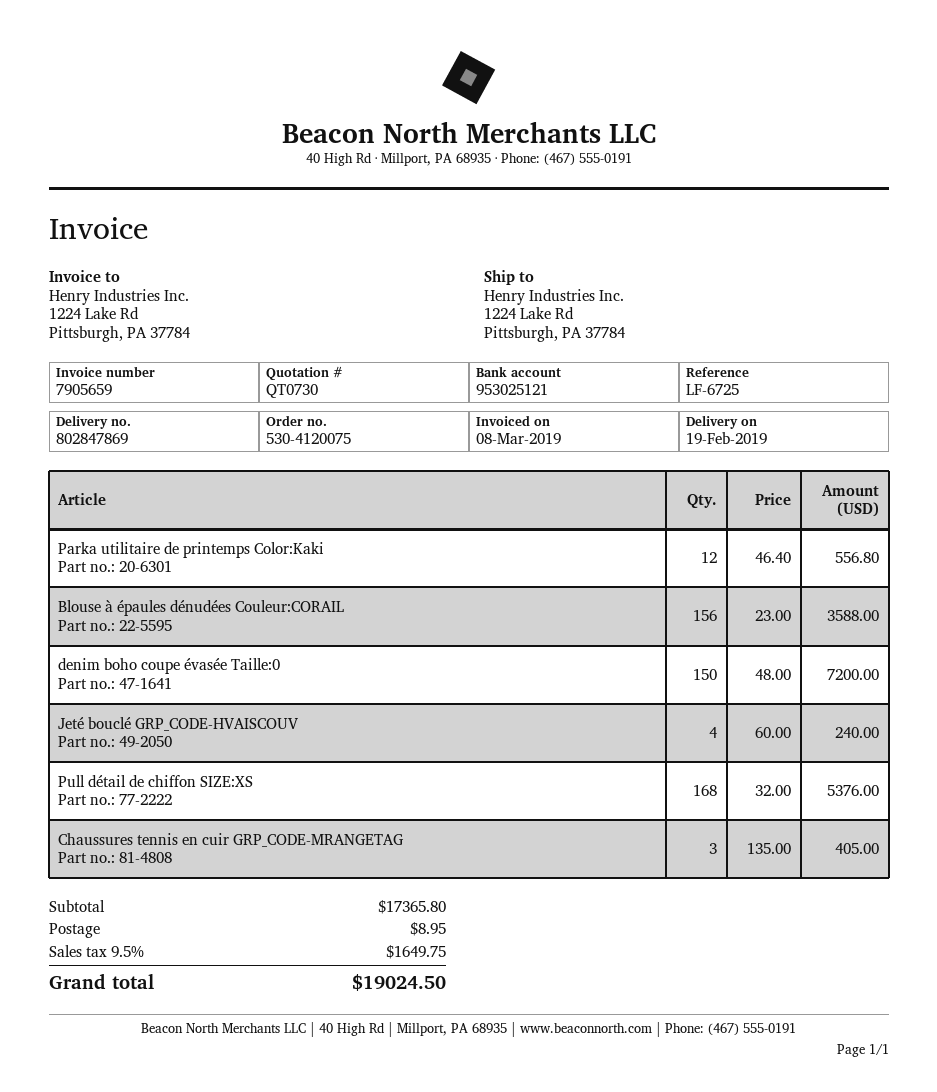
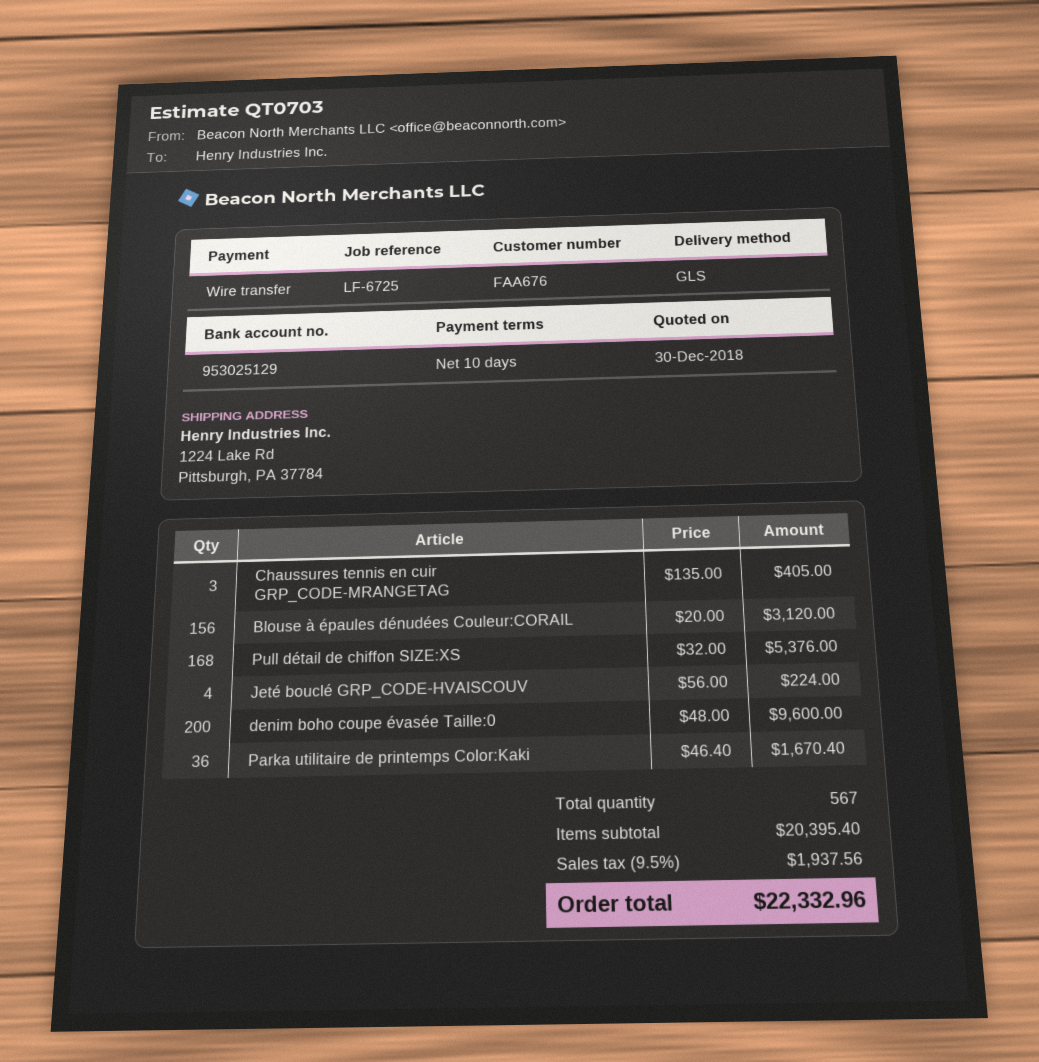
quote number: QT0730 -> QT0703
bank account: 953025121 -> 953025129
Parka utilitaire de printemps Color:Kaki: 12 x 46.40 = 556.80 -> 36 x 46.40 = 1670.40
Blouse à épaules dénudées Couleur:CORAIL: 156 x 23.00 = 3588.00 -> 156 x 20.00 = 3120.00
denim boho coupe évasée Taille:0: 150 x 48.00 = 7200.00 -> 200 x 48.00 = 9600.00
Jeté bouclé GRP_CODE-HVAISCOUV: 4 x 60.00 = 240.00 -> 4 x 56.00 = 224.00
subtotal: 17365.80 -> 20395.40
shipping: 8.95 -> none
tax: 9.5% = 1649.75 -> 9.5% = 1937.56
total: 19024.50 -> 22332.96

